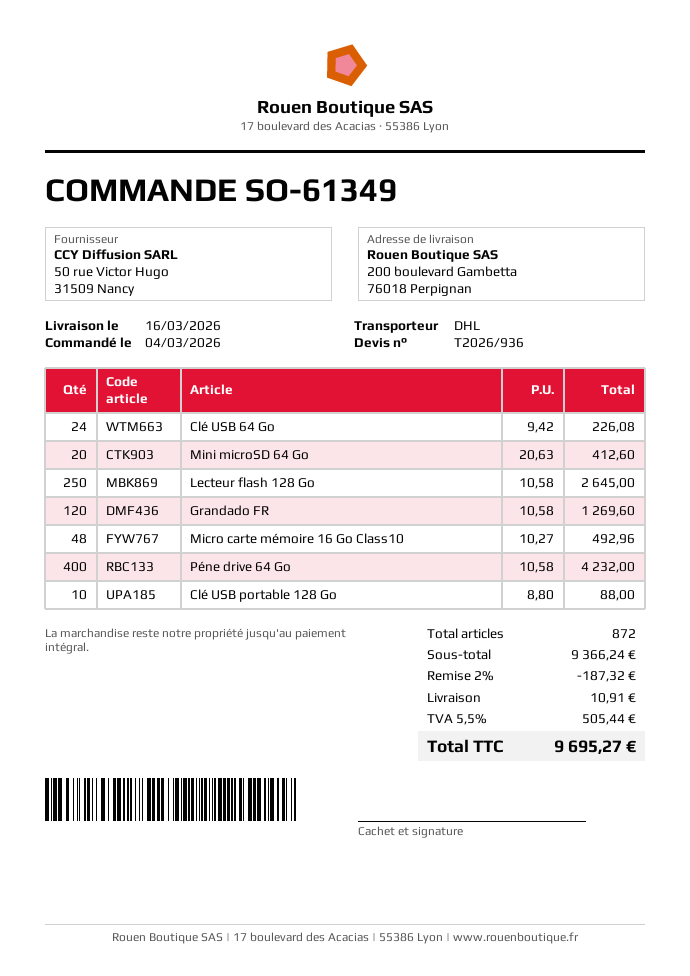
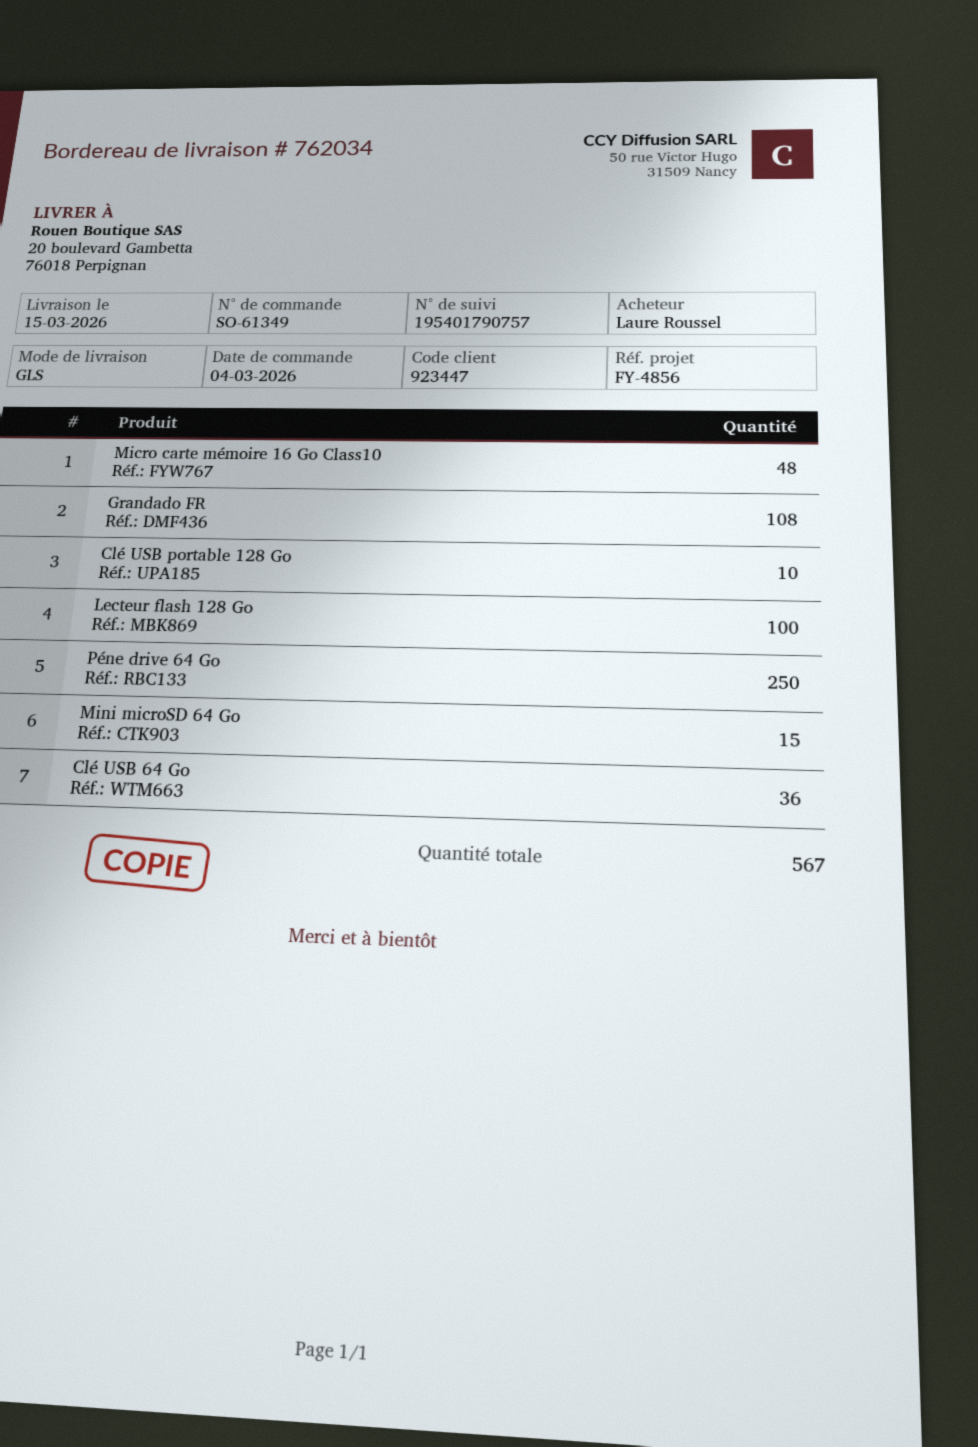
delivery date: 2026-03-16 -> 2026-03-15
shipping method: DHL -> GLS
ship to: 200 boulevard Gambetta, 76018 Perpignan -> 20 boulevard Gambetta, 76018 Perpignan
Clé USB 64 Go: 24 -> 36
Mini microSD 64 Go: 20 -> 15
Lecteur flash 128 Go: 250 -> 100
Grandado FR: 120 -> 108
Péne drive 64 Go: 400 -> 250
total quantity: 872 -> 567

